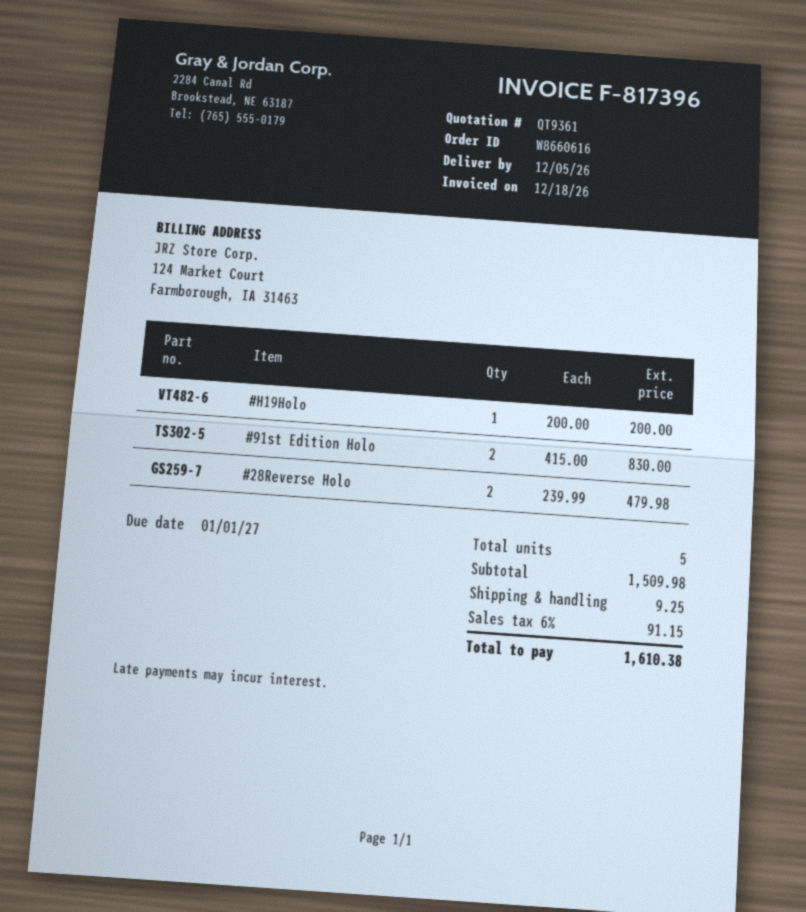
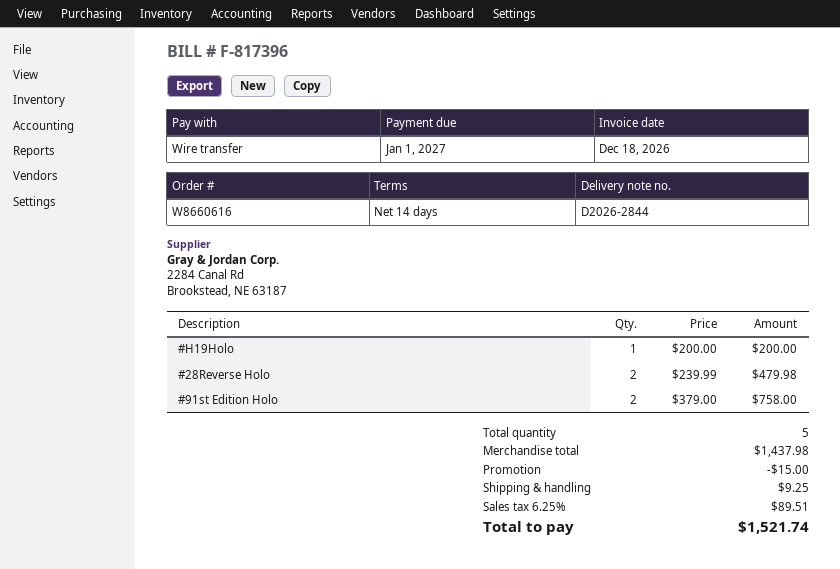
#91st Edition Holo: 2 x 415.00 = 830.00 -> 2 x 379.00 = 758.00
subtotal: 1509.98 -> 1437.98
discount: none -> 15.00
tax: 6% = 91.15 -> 6.25% = 89.51
total: 1610.38 -> 1521.74

